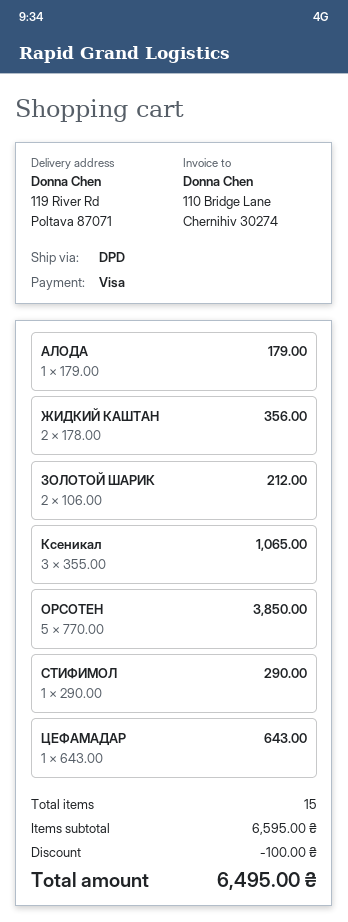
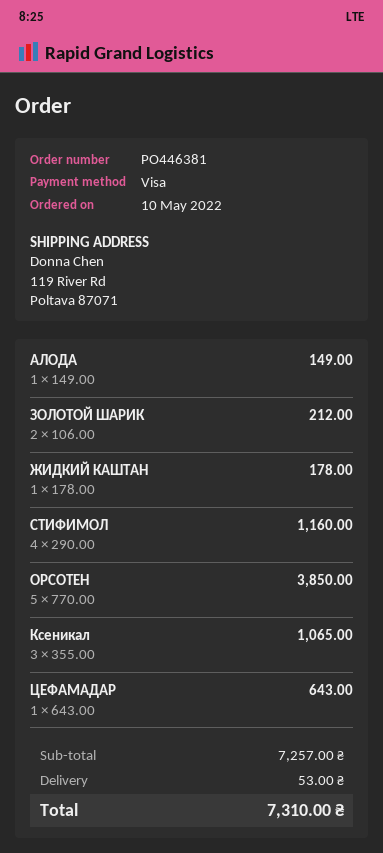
АЛОДА: 1 x 179.00 = 179.00 -> 1 x 149.00 = 149.00
ЖИДКИЙ КАШТАН: 2 x 178.00 = 356.00 -> 1 x 178.00 = 178.00
СТИФИМОЛ: 1 x 290.00 = 290.00 -> 4 x 290.00 = 1160.00
subtotal: 6595.00 -> 7257.00
discount: 100.00 -> none
shipping: none -> 53.00
total: 6495.00 -> 7310.00

